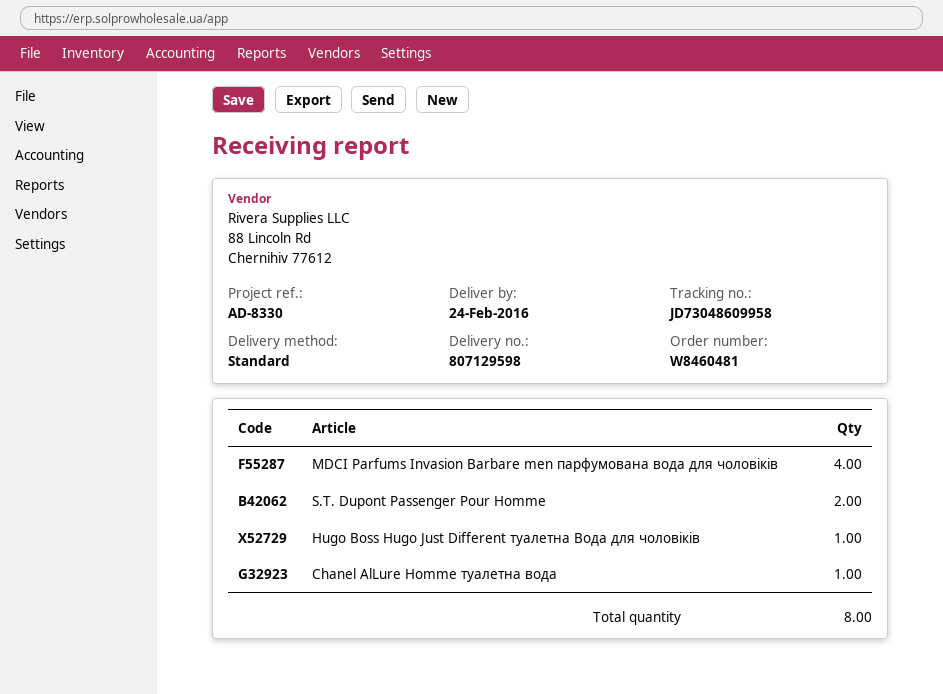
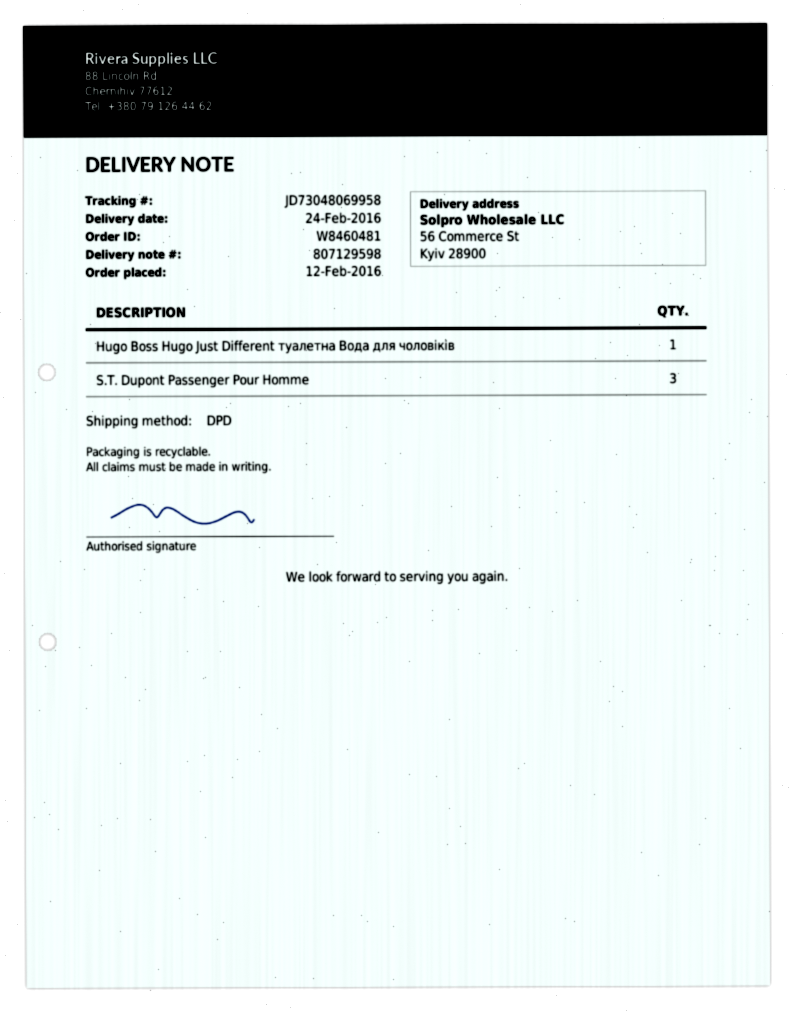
shipping method: standard -> DPD
tracking number: JD73048609958 -> JD73048069958
MDCI Parfums Invasion Barbare men парфумована вода для чоловіків: 4 -> none
S.T. Dupont Passenger Pour Homme: 2 -> 3
Chanel AlLure Homme туалетна вода: 1 -> none

